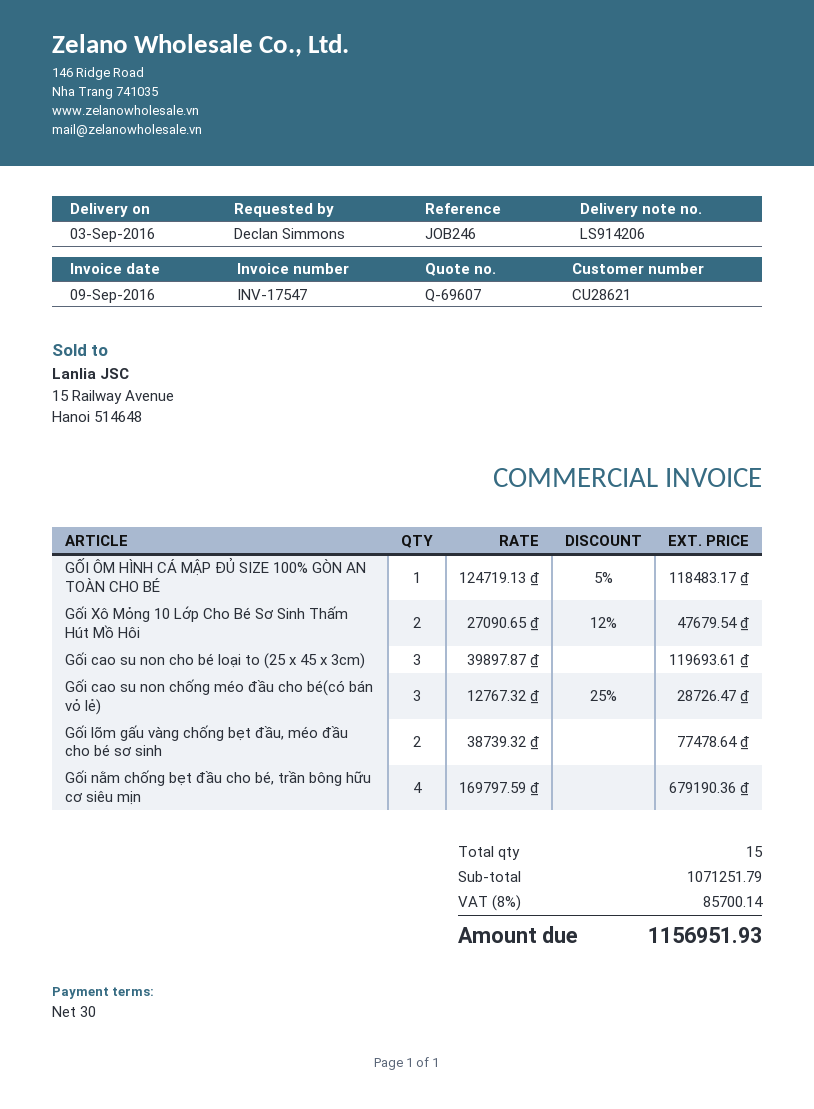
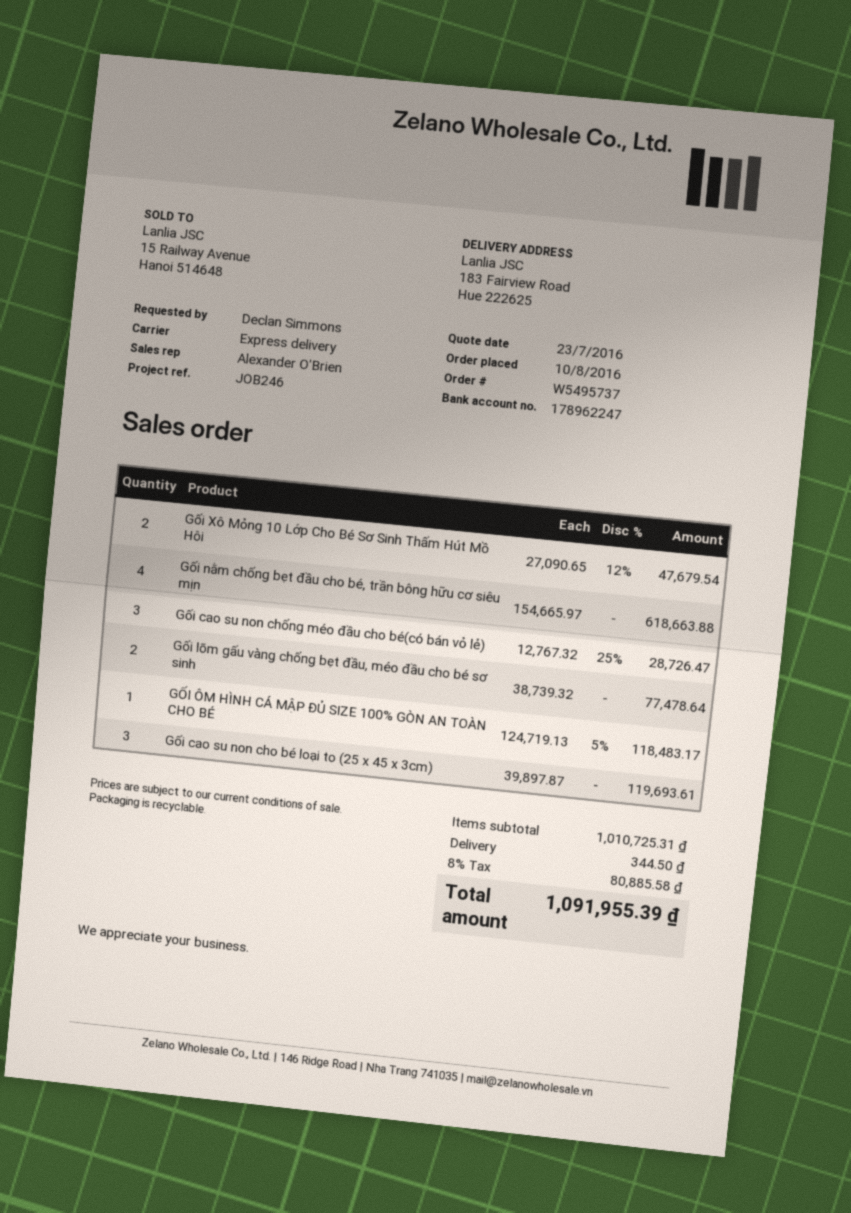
Gối nằm chống bẹt đầu cho bé, trần bông hữu cơ siêu mịn: 4 x 169797.59 = 679190.36 -> 4 x 154665.97 = 618663.88
subtotal: 1071251.79 -> 1010725.31
shipping: none -> 344.50
tax: 8% = 85700.14 -> 8% = 80885.58
total: 1156951.93 -> 1091955.39

